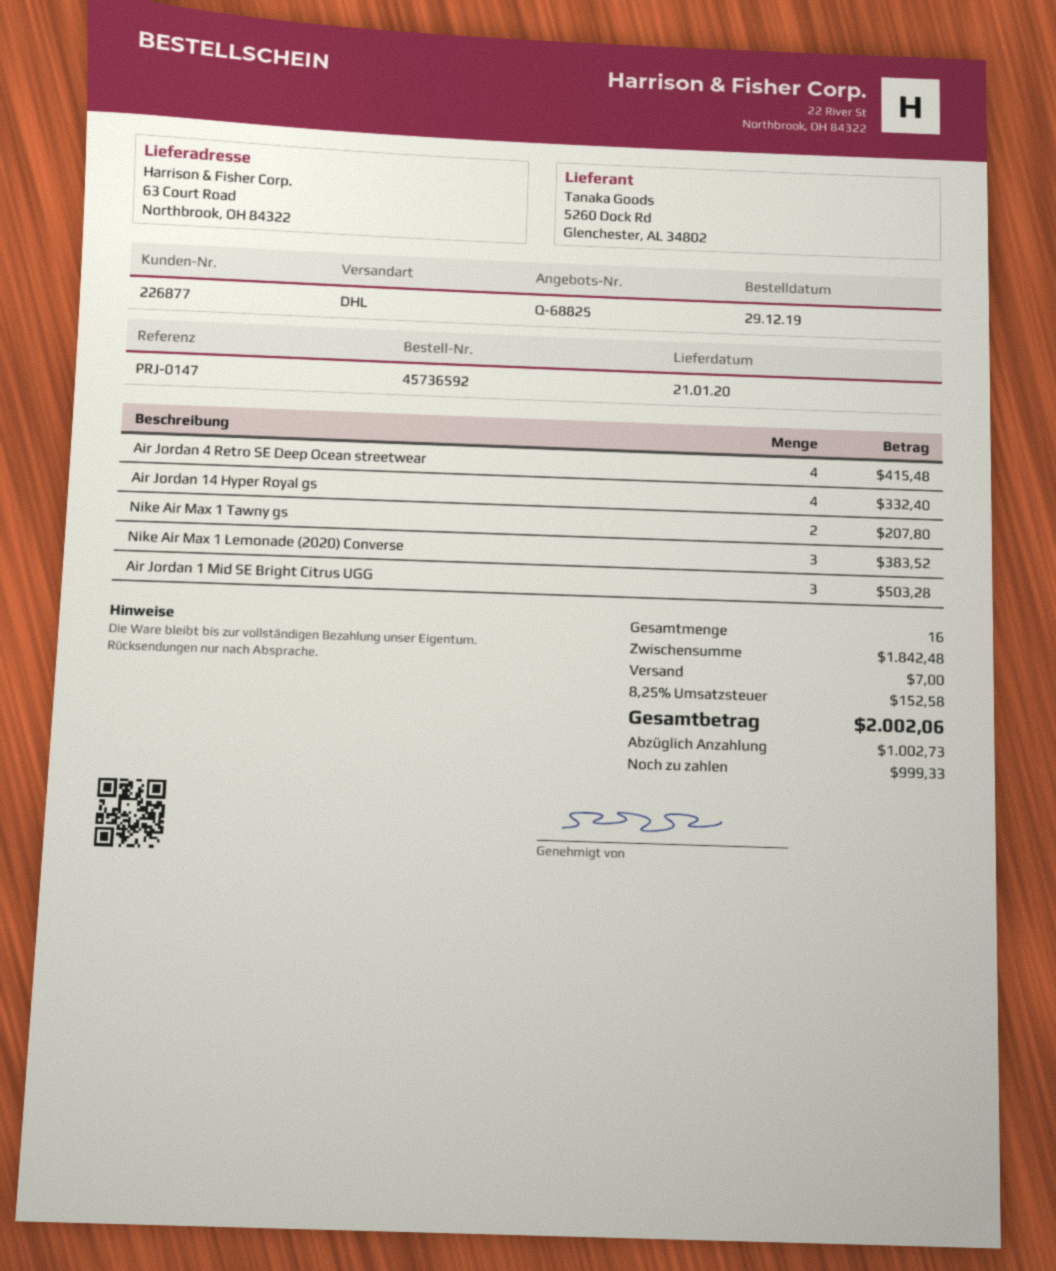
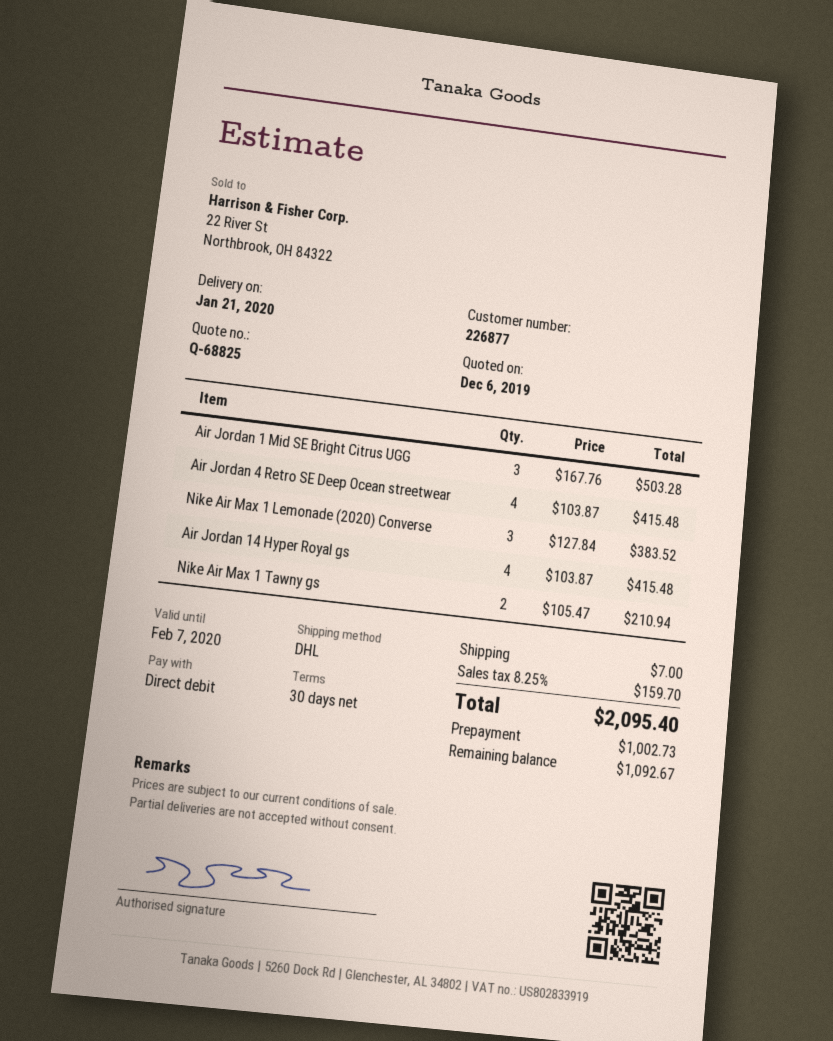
Air Jordan 14 Hyper Royal gs: 4 for 332.40 -> 4 for 415.48
Nike Air Max 1 Tawny gs: 2 for 207.80 -> 2 for 210.94
tax: 8.25% = 152.58 -> 8.25% = 159.70
total: 2002.06 -> 2095.40
balance: 999.33 -> 1092.67

